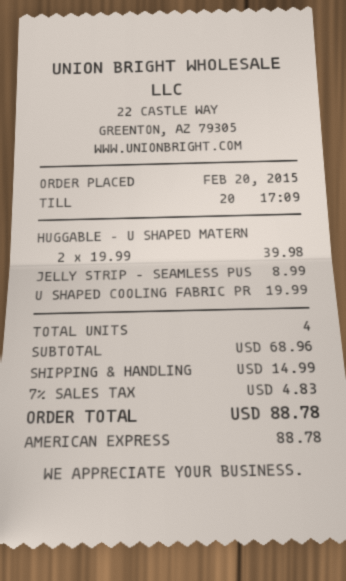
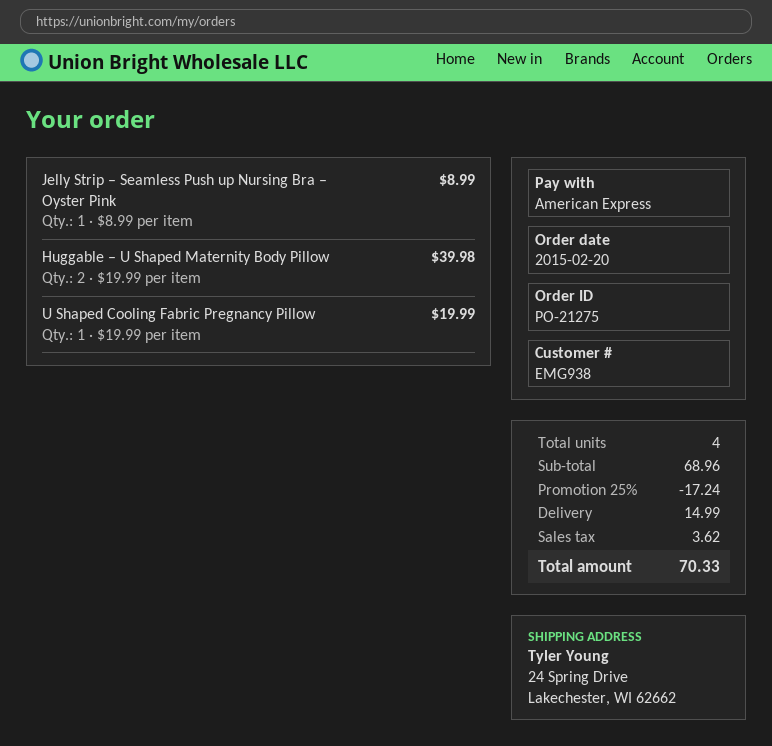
discount: none -> 25% = 17.24
tax: 4.83 -> 3.62
total: 88.78 -> 70.33

